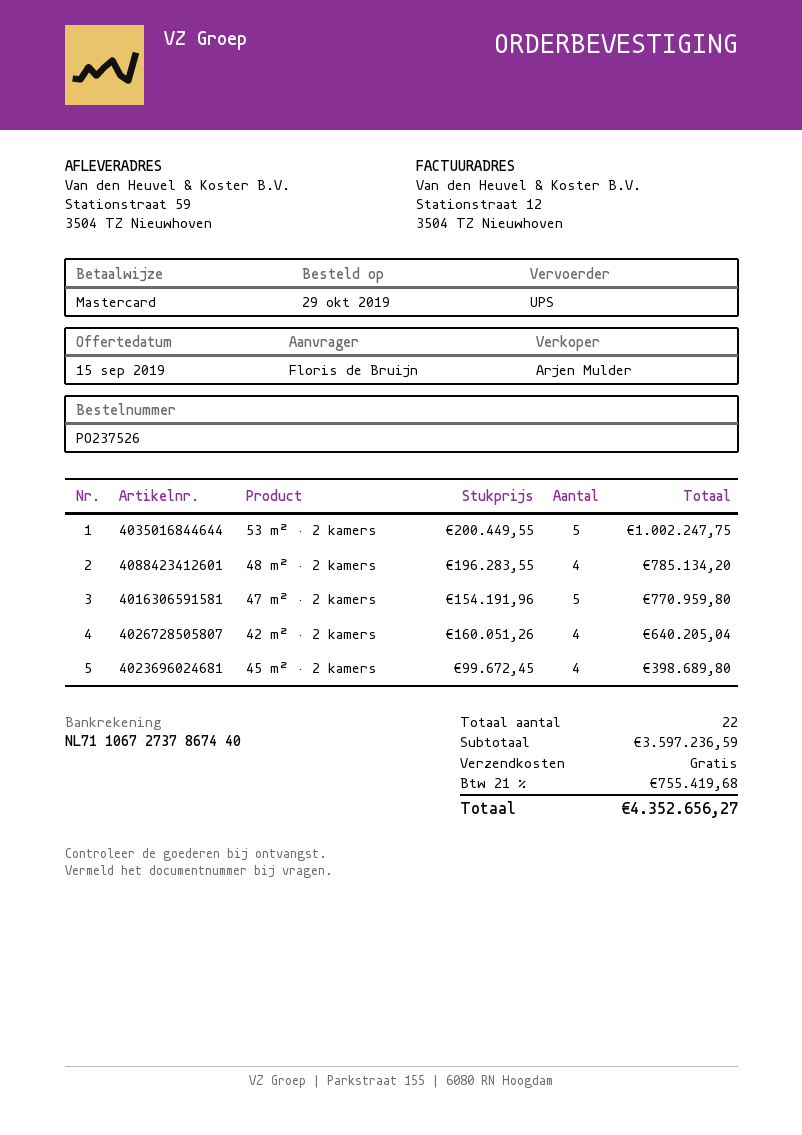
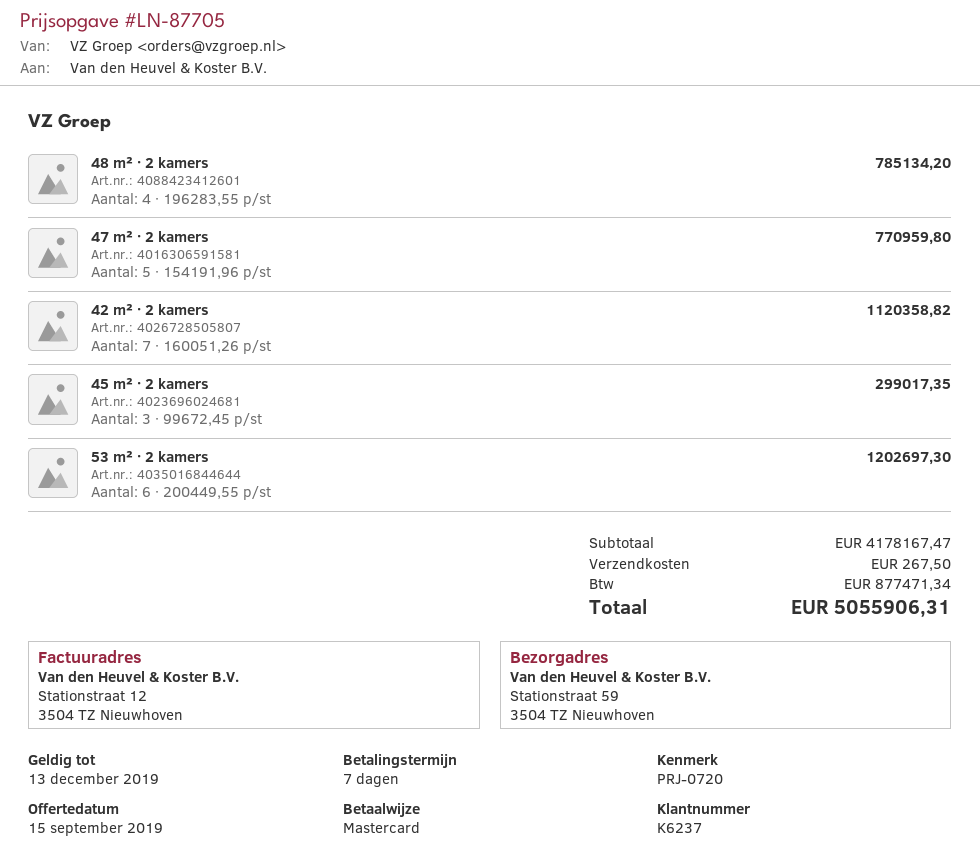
53 m² · 2 kamers: 5 x 200449.55 = 1002247.75 -> 6 x 200449.55 = 1202697.30
42 m² · 2 kamers: 4 x 160051.26 = 640205.04 -> 7 x 160051.26 = 1120358.82
45 m² · 2 kamers: 4 x 99672.45 = 398689.80 -> 3 x 99672.45 = 299017.35
subtotal: 3597236.59 -> 4178167.47
shipping: 0.00 -> 267.50
tax: 755419.68 -> 877471.34
total: 4352656.27 -> 5055906.31

